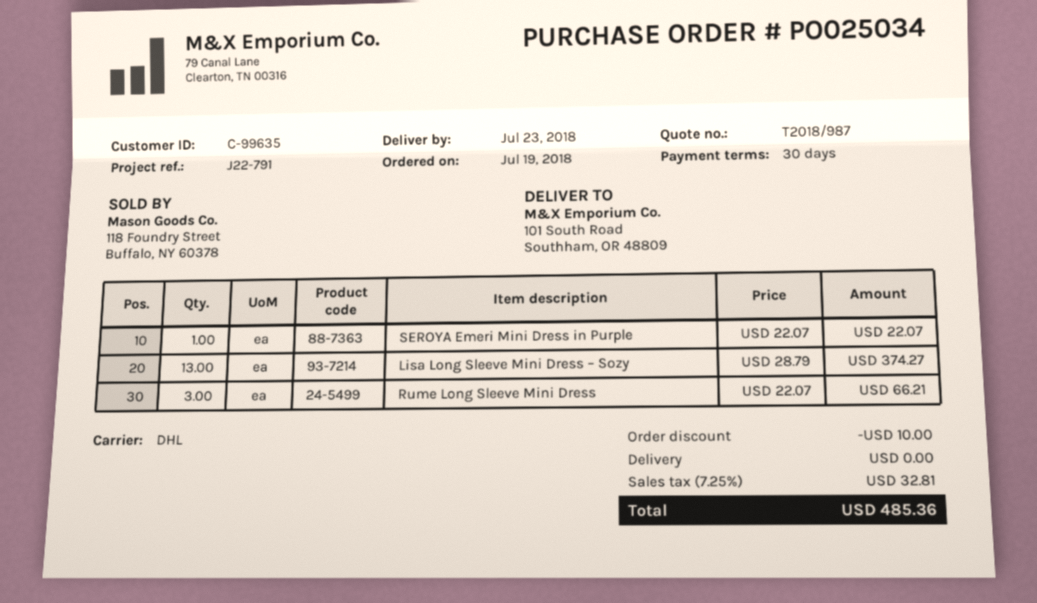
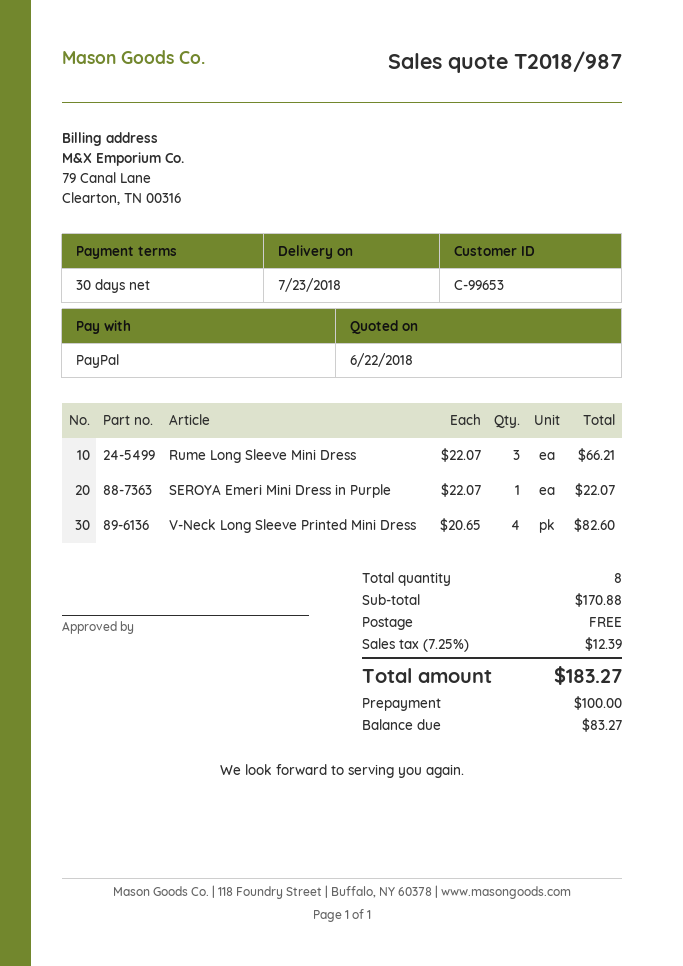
customer number: C-99635 -> C-99653
Lisa Long Sleeve Mini Dress – Sozy: 13 x 28.79 = 374.27 -> none
V-Neck Long Sleeve Printed Mini Dress: none -> 4 x 20.65 = 82.60
discount: 10.00 -> none
tax: 7.25% = 32.81 -> 7.25% = 12.39
total: 485.36 -> 183.27

